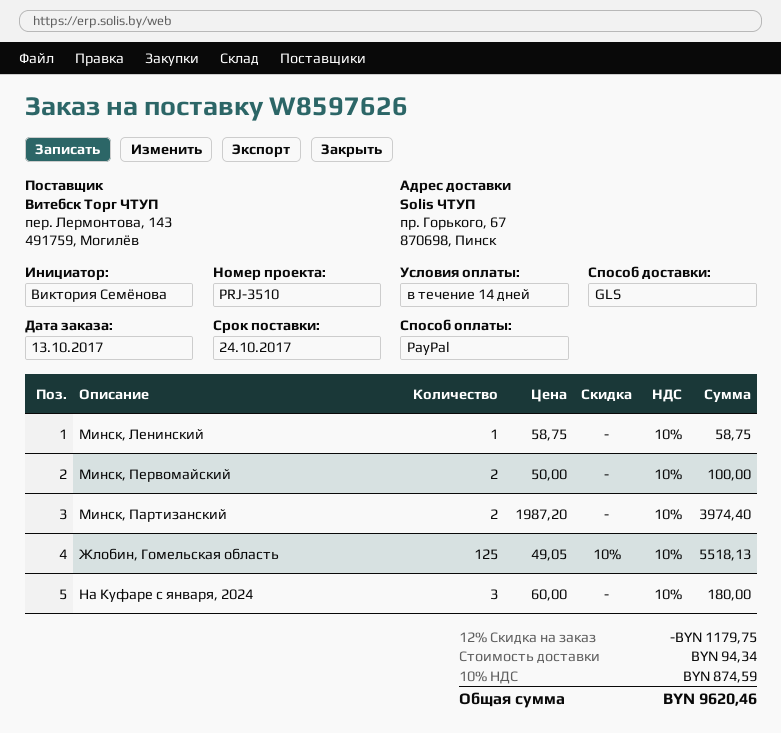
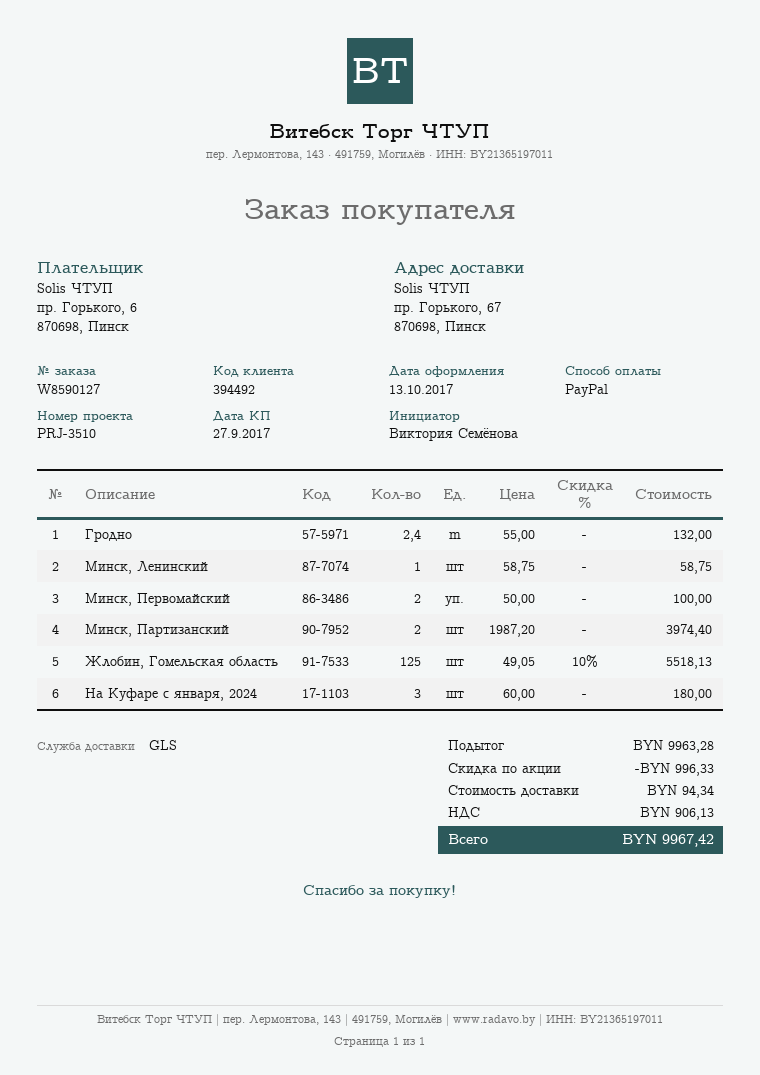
order number: W8597626 -> W8590127
Гродно: none -> 2.4 x 55.00 = 132.00
discount: 1179.75 -> 996.33
tax: 874.59 -> 906.13
total: 9620.46 -> 9967.42

